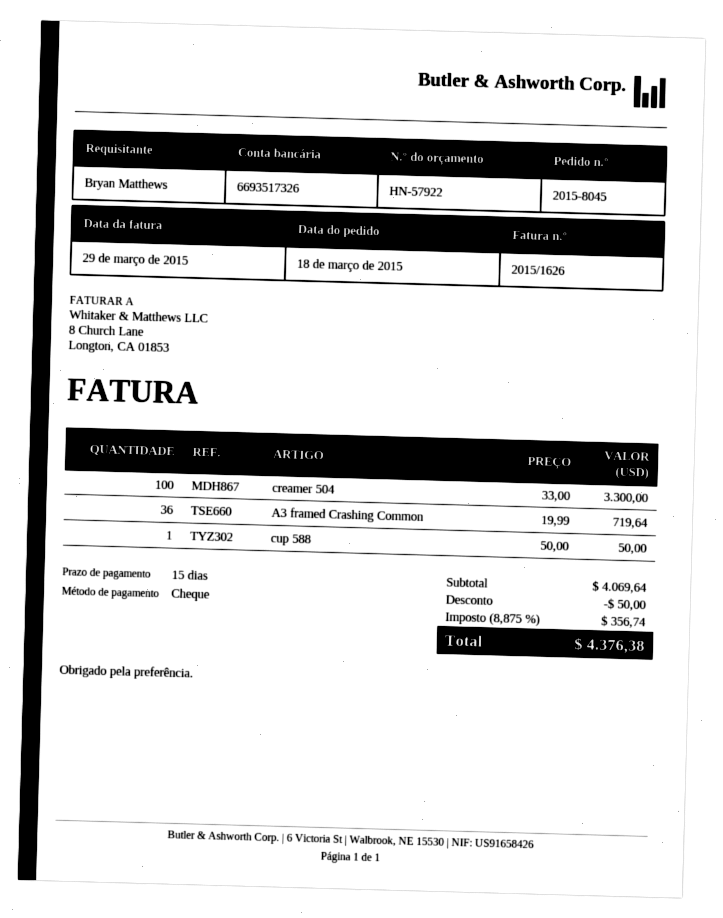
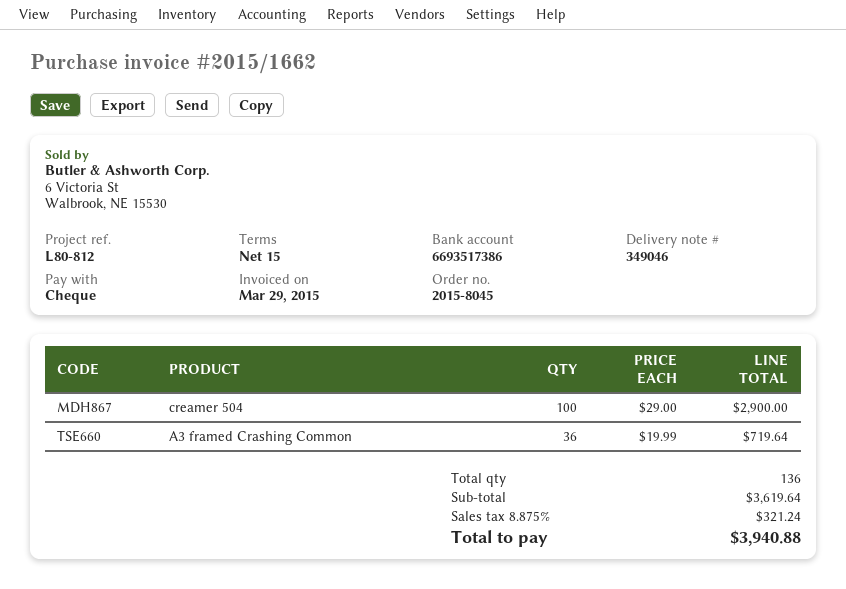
invoice number: 2015/1626 -> 2015/1662
bank account: 6693517326 -> 6693517386
creamer 504: 100 x 33.00 = 3300.00 -> 100 x 29.00 = 2900.00
cup 588: 1 x 50.00 = 50.00 -> none
subtotal: 4069.64 -> 3619.64
discount: 50.00 -> none
tax: 8.875% = 356.74 -> 8.875% = 321.24
total: 4376.38 -> 3940.88

